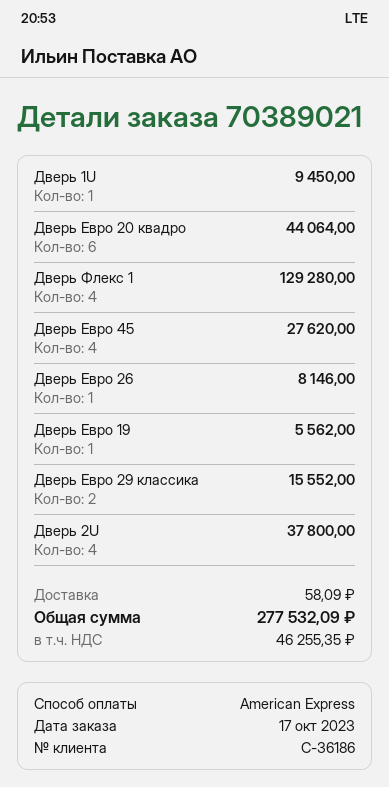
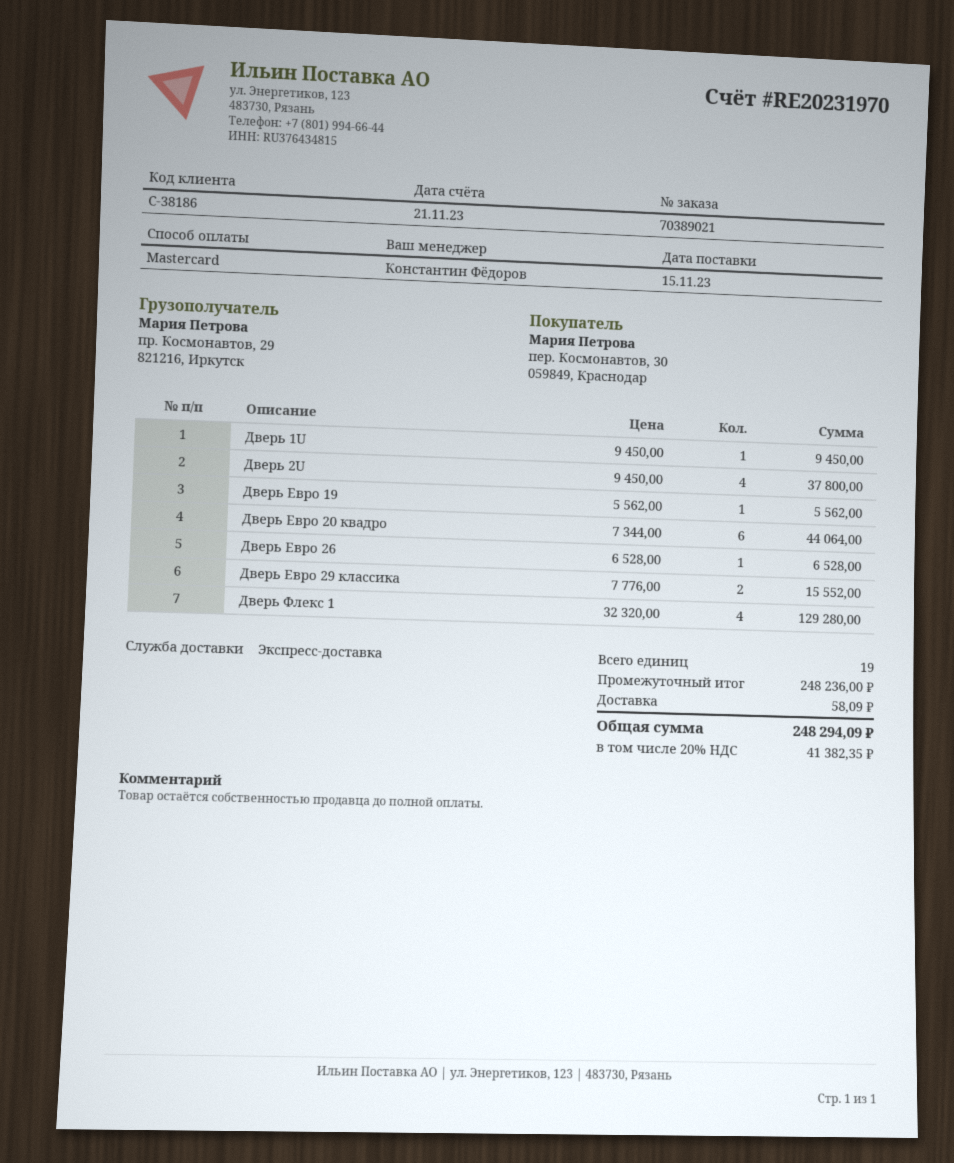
customer number: C-36186 -> C-38186
payment method: American Express -> Mastercard
Дверь Евро 45: 4 for 27620.00 -> none
Дверь Евро 26: 1 for 8146.00 -> 1 for 6528.00
tax: 46255.35 -> 41382.35
total: 277532.09 -> 248294.09

